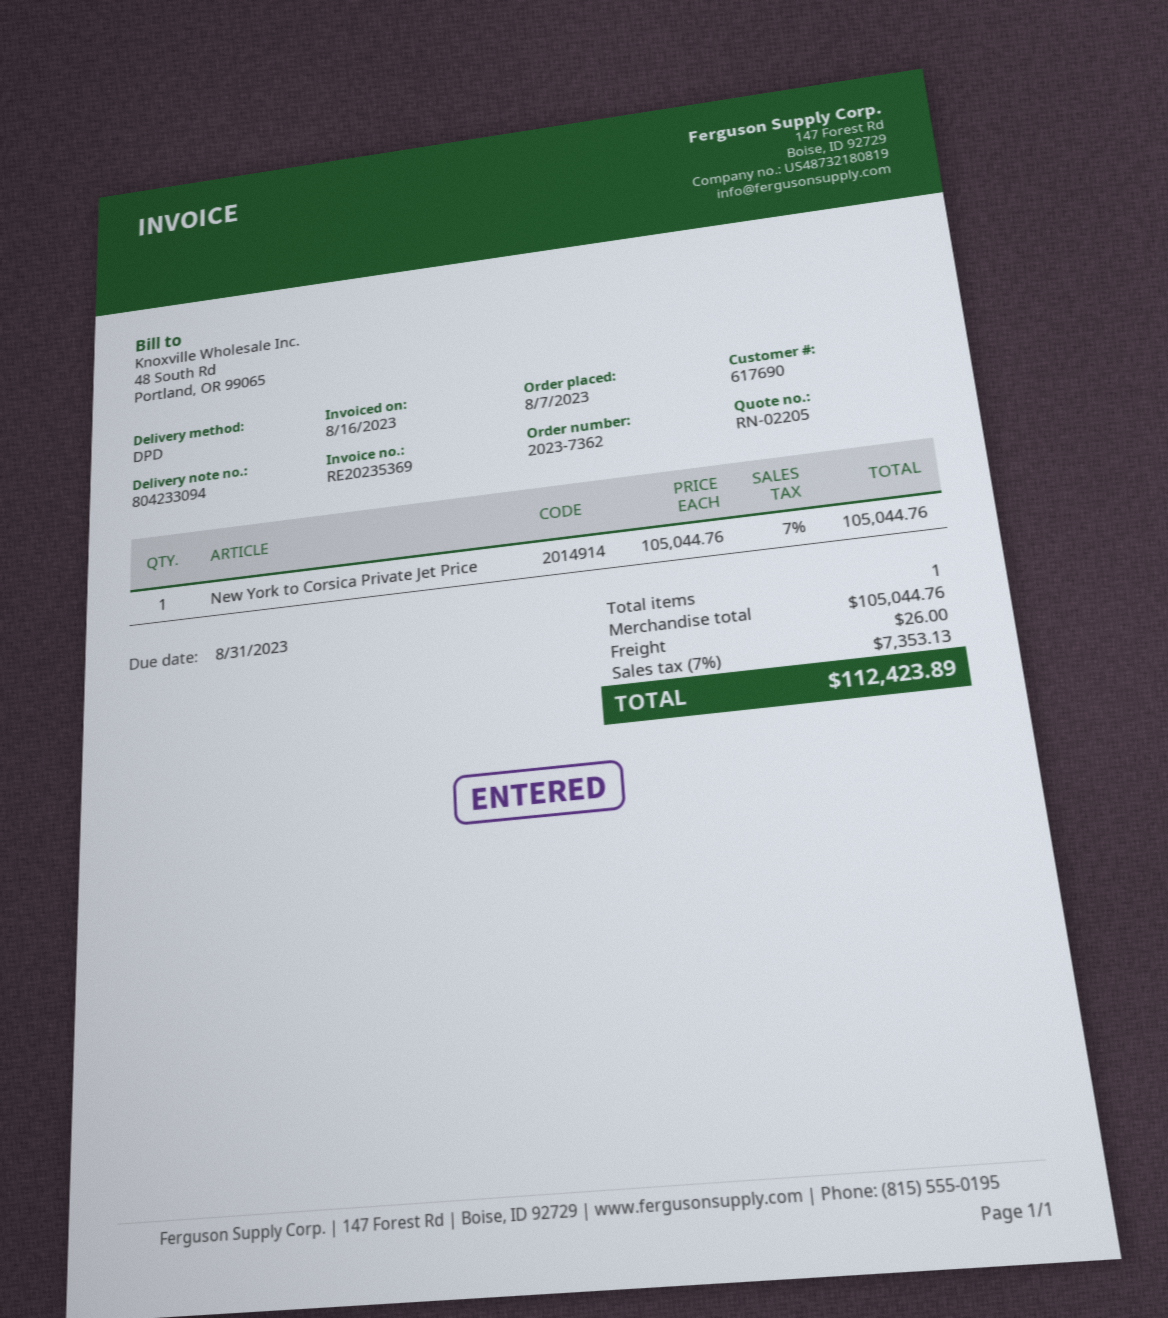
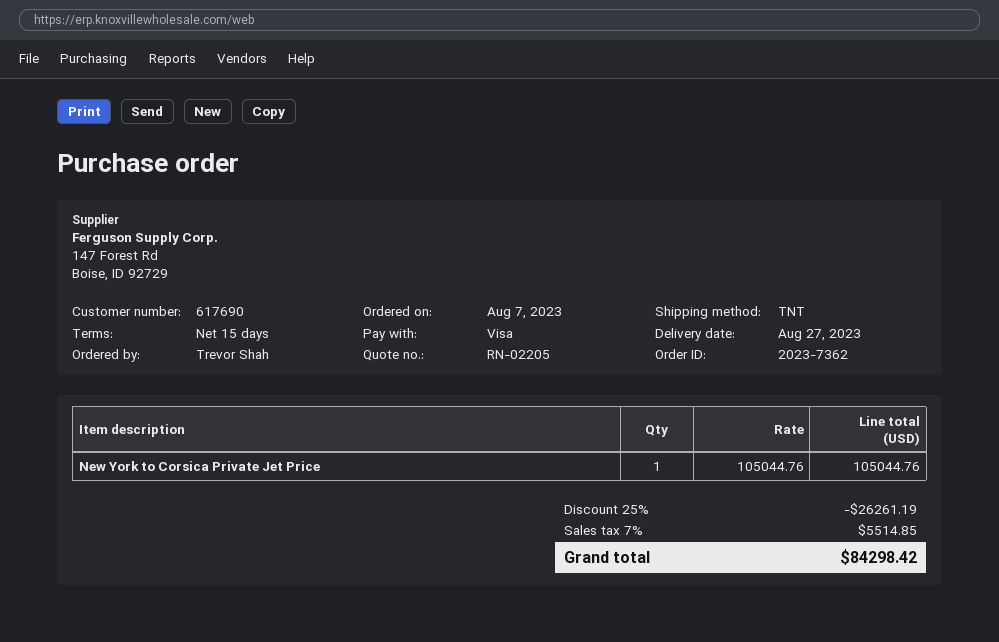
shipping method: DPD -> TNT
discount: none -> 25% = 26261.19
shipping: 26.00 -> none
tax: 7% = 7353.13 -> 7% = 5514.85
total: 112423.89 -> 84298.42

